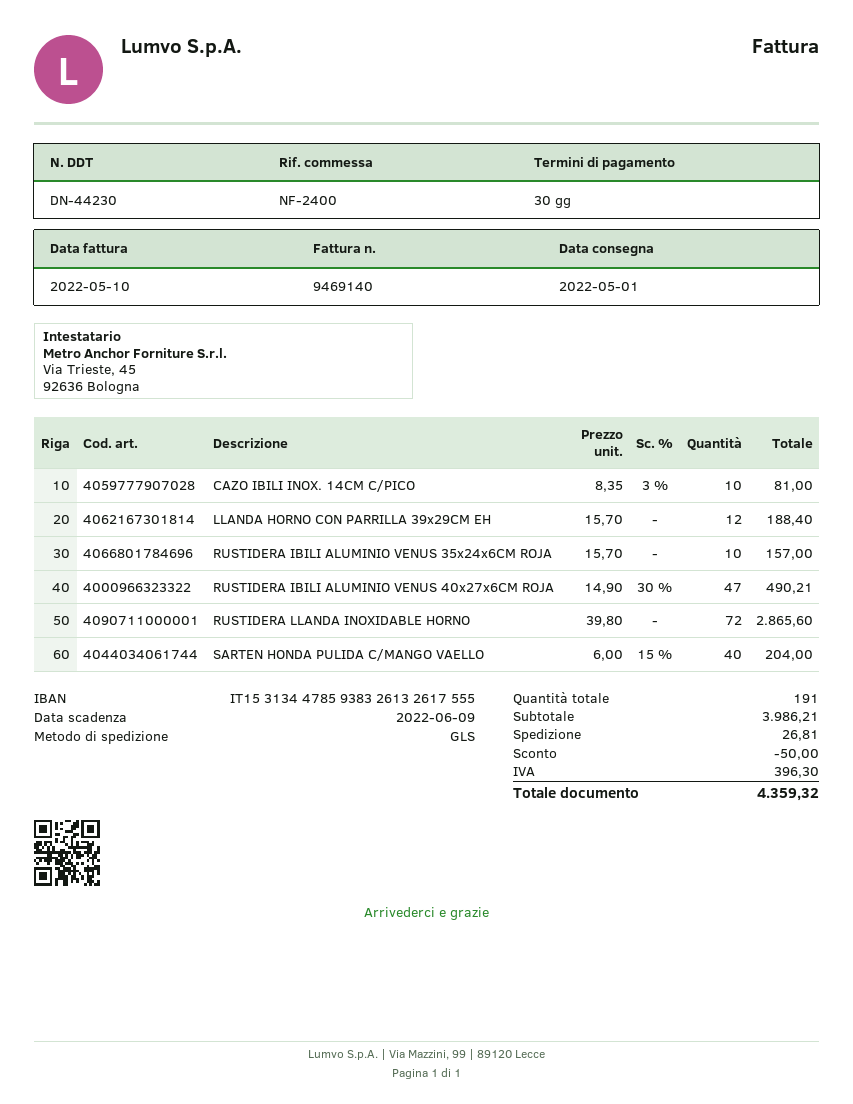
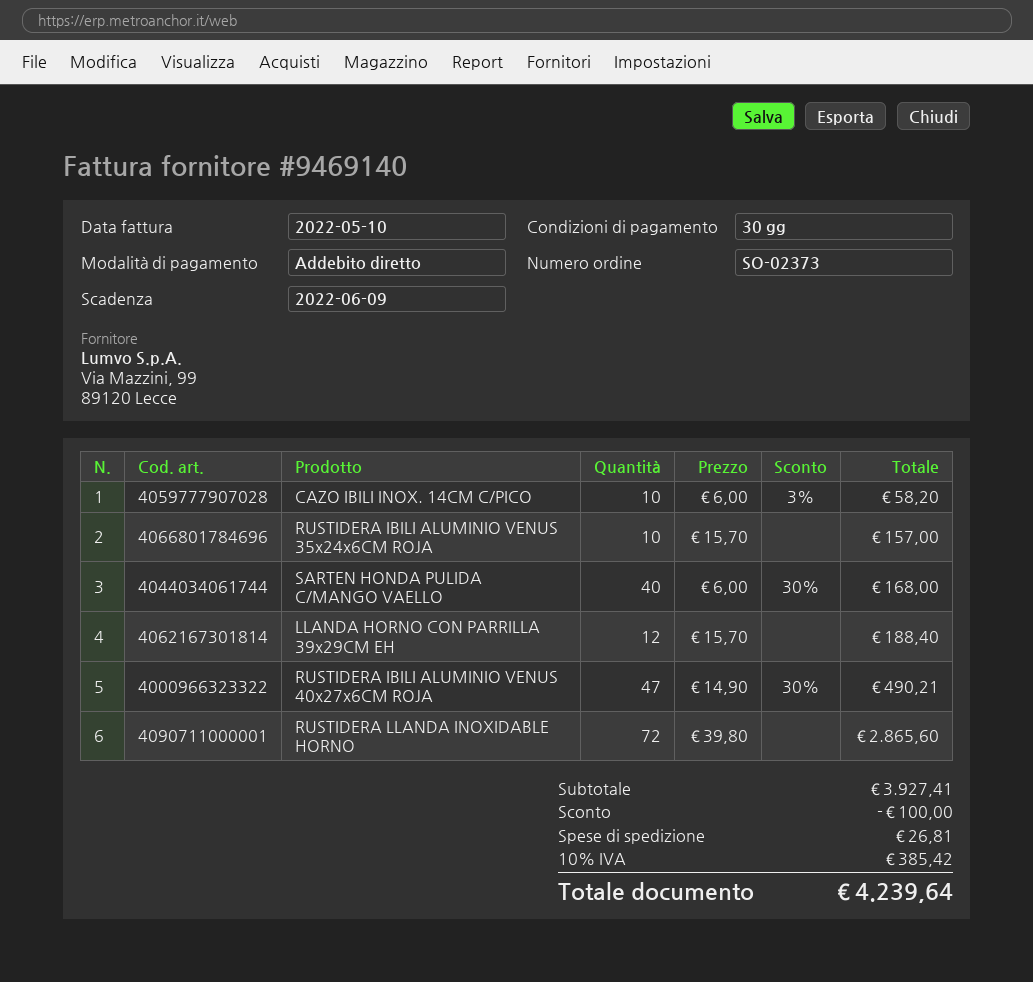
CAZO IBILI INOX. 14CM C/PICO: 10 x 8.35 - 3% = 81.00 -> 10 x 6.00 - 3% = 58.20
SARTEN HONDA PULIDA C/MANGO VAELLO: 40 x 6.00 - 15% = 204.00 -> 40 x 6.00 - 30% = 168.00
subtotal: 3986.21 -> 3927.41
discount: 50.00 -> 100.00
tax: 396.30 -> 385.42
total: 4359.32 -> 4239.64

